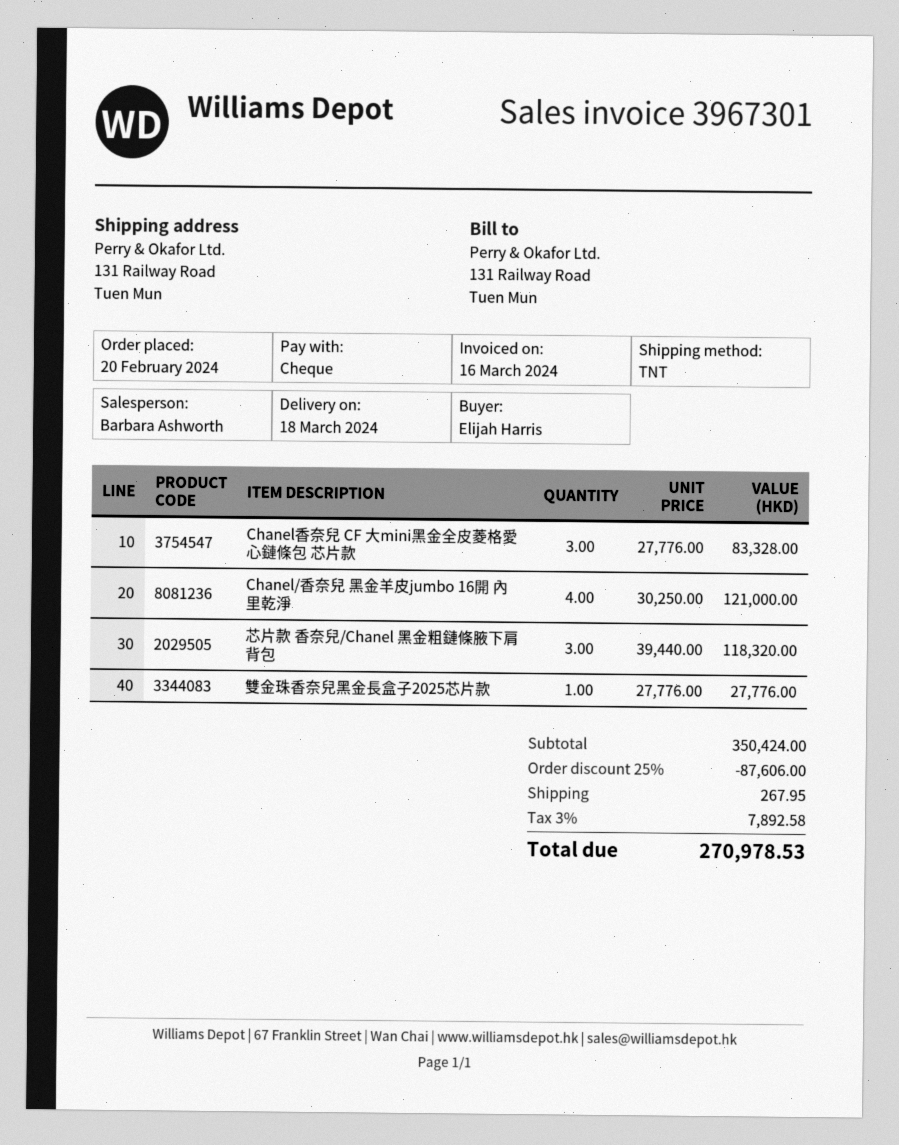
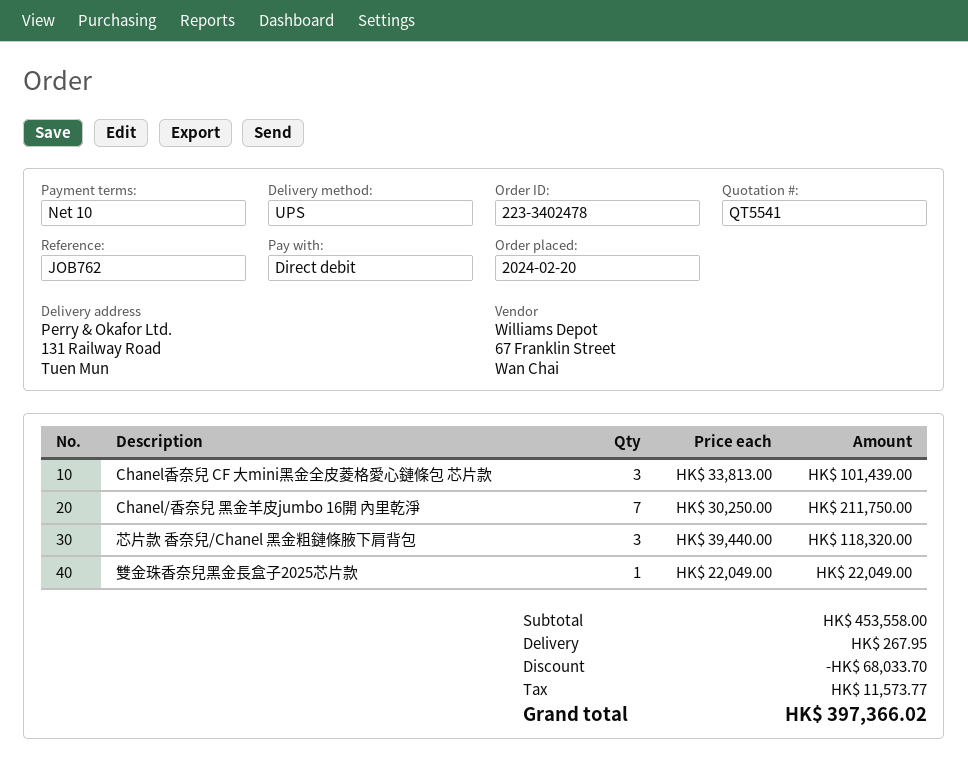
payment method: cheque -> direct debit
shipping method: TNT -> UPS
Chanel香奈兒 CF 大mini黑金全皮菱格愛心鏈條包 芯片款: 3 x 27776.00 = 83328.00 -> 3 x 33813.00 = 101439.00
Chanel/香奈兒 黑金羊皮jumbo 16開 內里乾淨: 4 x 30250.00 = 121000.00 -> 7 x 30250.00 = 211750.00
雙金珠香奈兒黑金長盒子2025芯片款: 1 x 27776.00 = 27776.00 -> 1 x 22049.00 = 22049.00
subtotal: 350424.00 -> 453558.00
discount: 87606.00 -> 68033.70
tax: 7892.58 -> 11573.77
total: 270978.53 -> 397366.02

